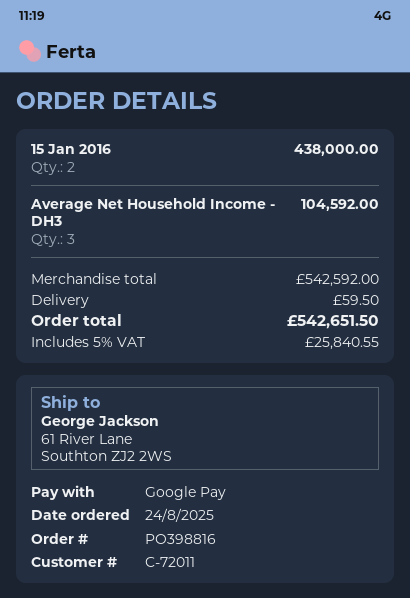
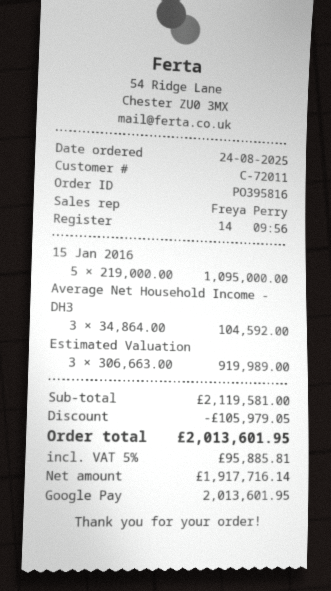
order number: PO398816 -> PO395816
15 Jan 2016: 2 for 438000.00 -> 5 for 1095000.00
Estimated Valuation: none -> 3 for 919989.00
subtotal: 542592.00 -> 2119581.00
discount: none -> 105979.05
shipping: 59.50 -> none
tax: 5% = 25840.55 -> 5% = 95885.81
total: 542651.50 -> 2013601.95

